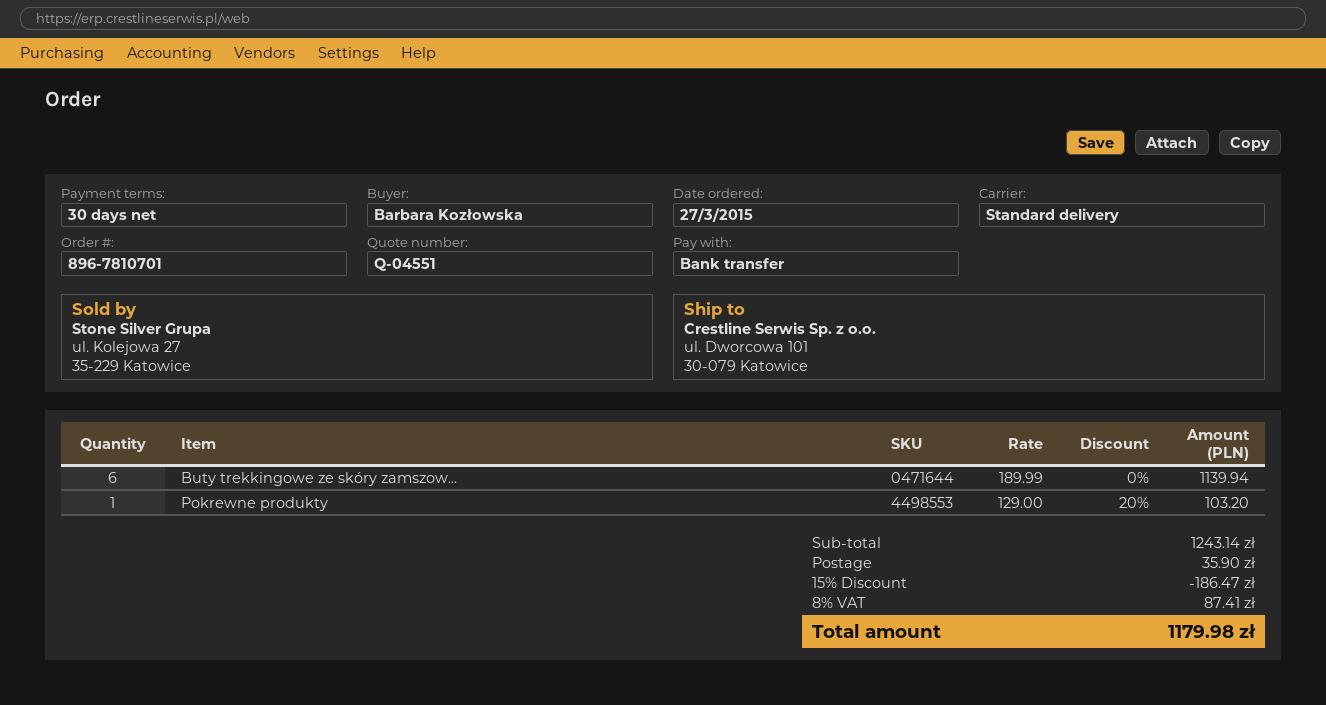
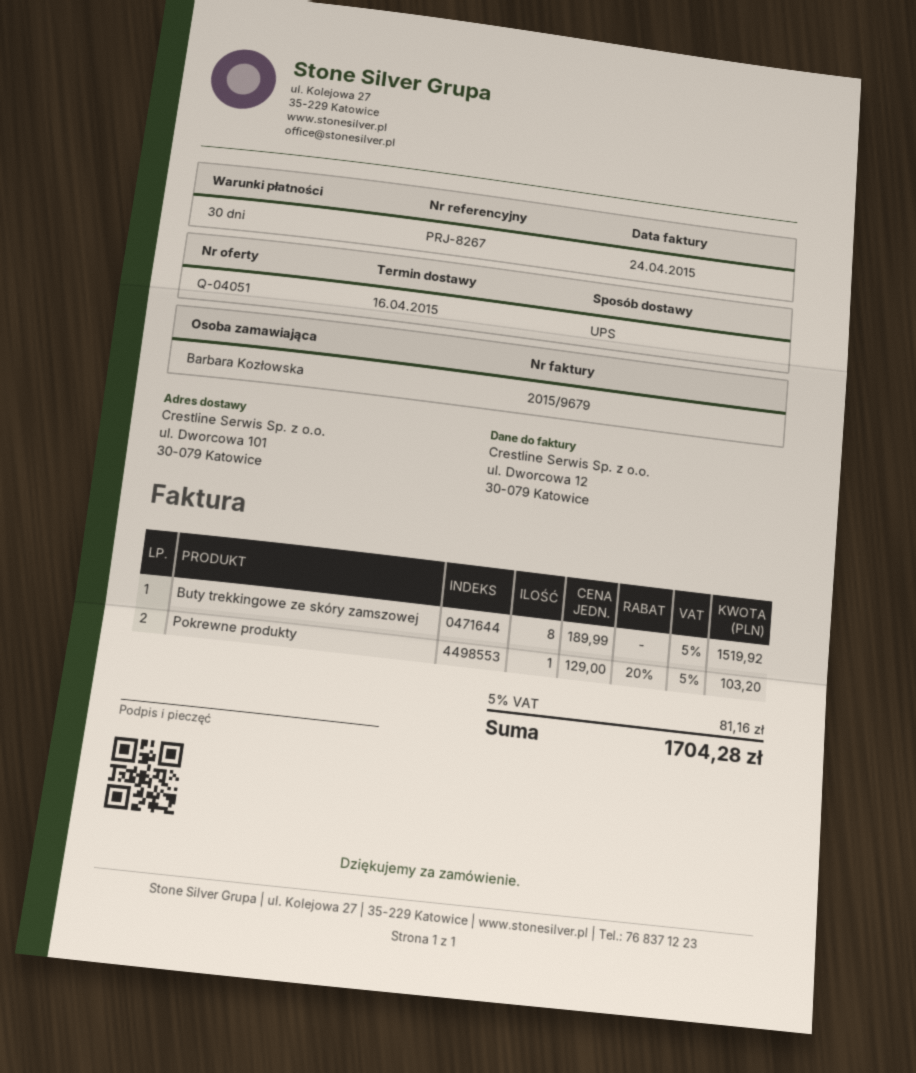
quote number: Q-04551 -> Q-04051
shipping method: standard -> UPS
Buty trekkingowe ze skóry zamszow...: 6 x 189.99 = 1139.94 -> 8 x 189.99 = 1519.92
discount: 15% = 186.47 -> none
shipping: 35.90 -> none
tax: 8% = 87.41 -> 5% = 81.16
total: 1179.98 -> 1704.28

